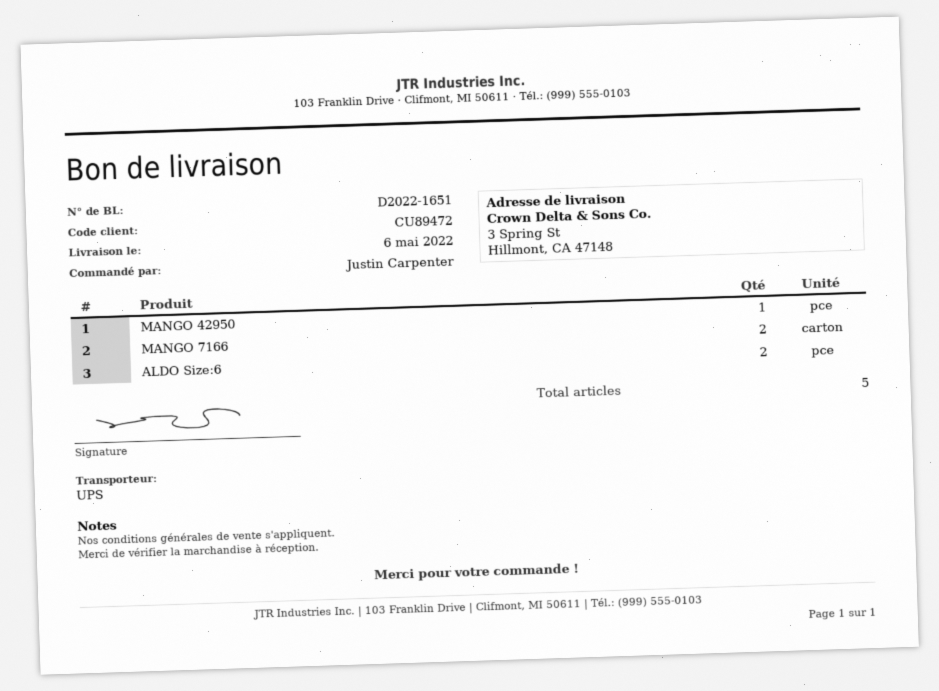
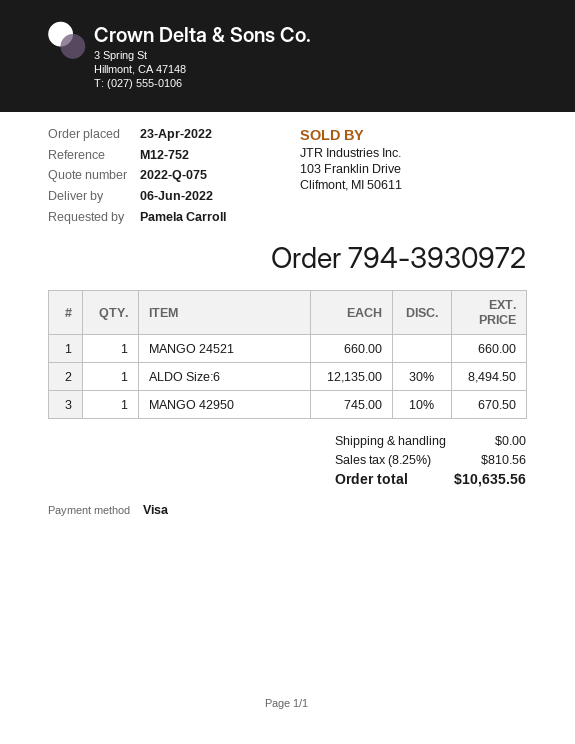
delivery date: 2022-05-06 -> 2022-06-06
ordered by: Justin Carpenter -> Pamela Carroll
MANGO 7166: 2 -> none
ALDO Size:6: 2 -> 1
MANGO 24521: none -> 1

